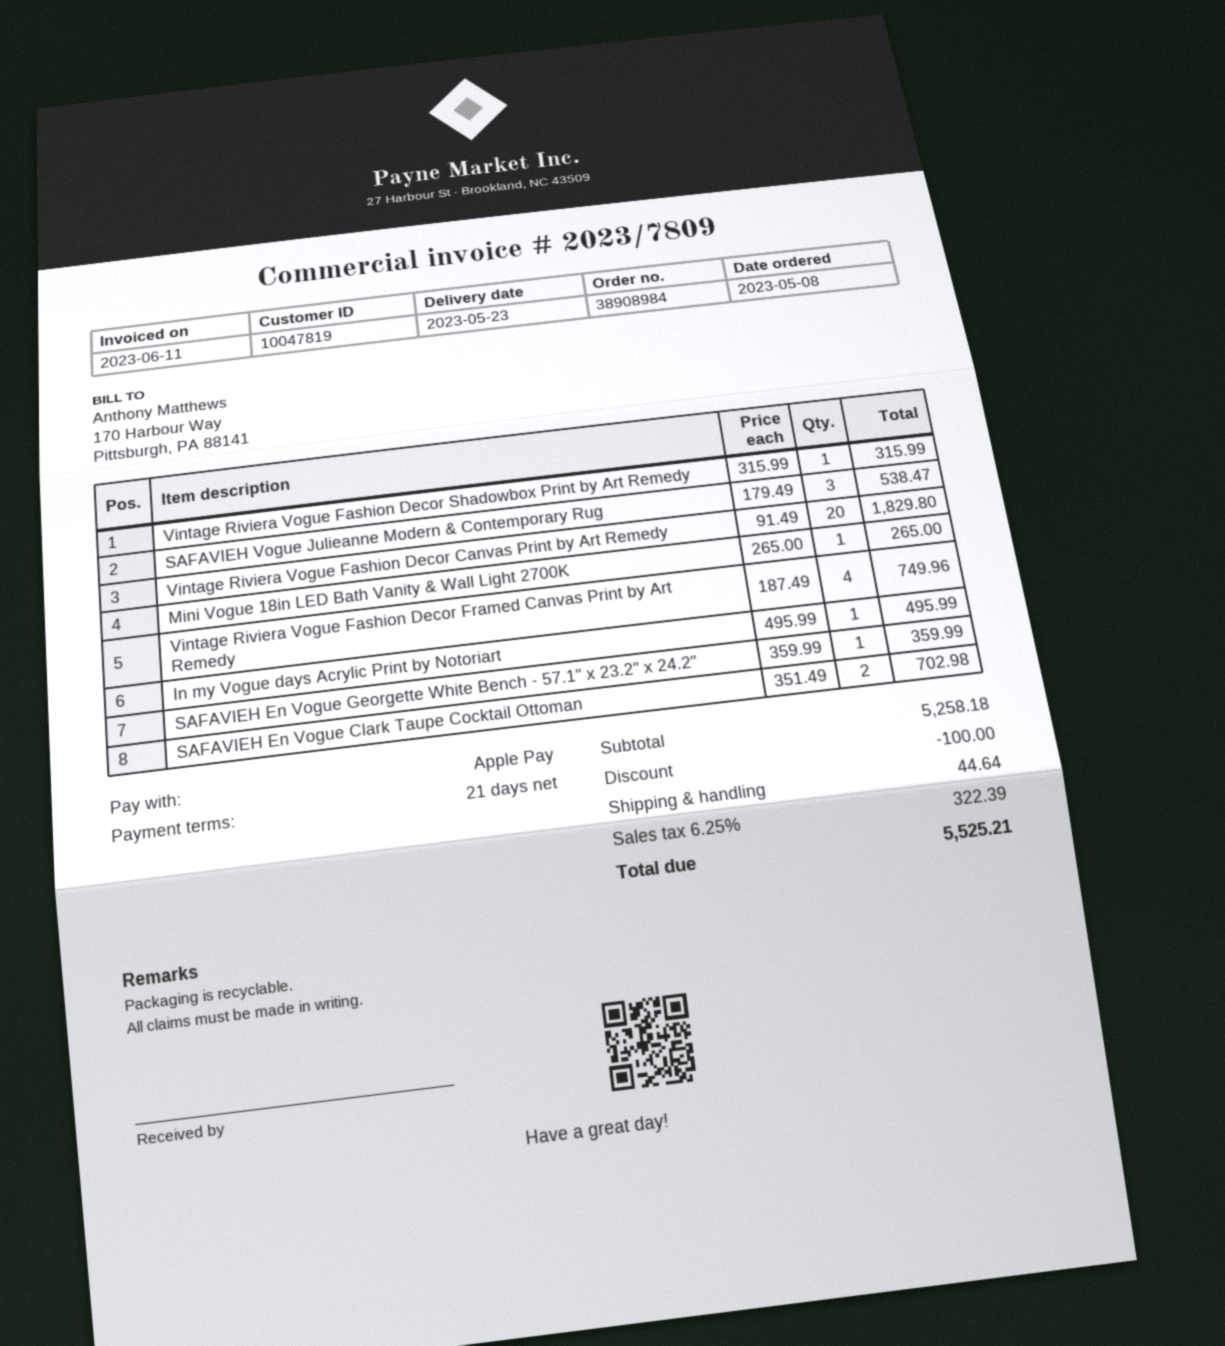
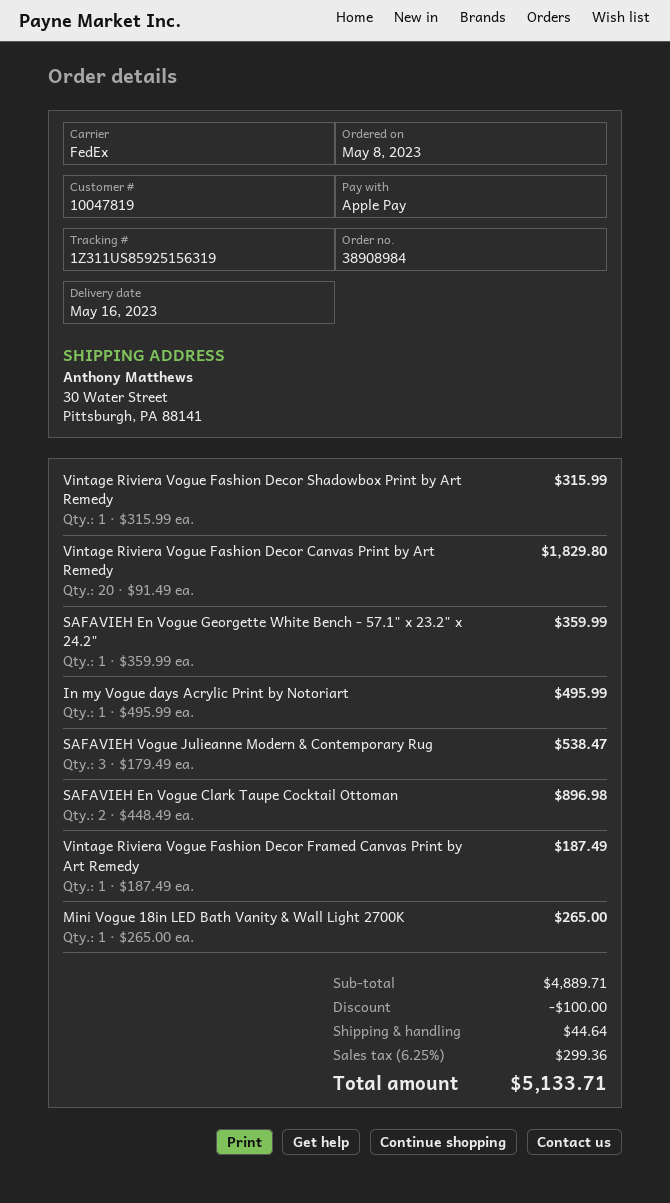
delivery date: 2023-05-23 -> 2023-05-16
Vintage Riviera Vogue Fashion Decor Framed Canvas Print by Art Remedy: 4 x 187.49 = 749.96 -> 1 x 187.49 = 187.49
SAFAVIEH En Vogue Clark Taupe Cocktail Ottoman: 2 x 351.49 = 702.98 -> 2 x 448.49 = 896.98
subtotal: 5258.18 -> 4889.71
tax: 6.25% = 322.39 -> 6.25% = 299.36
total: 5525.21 -> 5133.71

